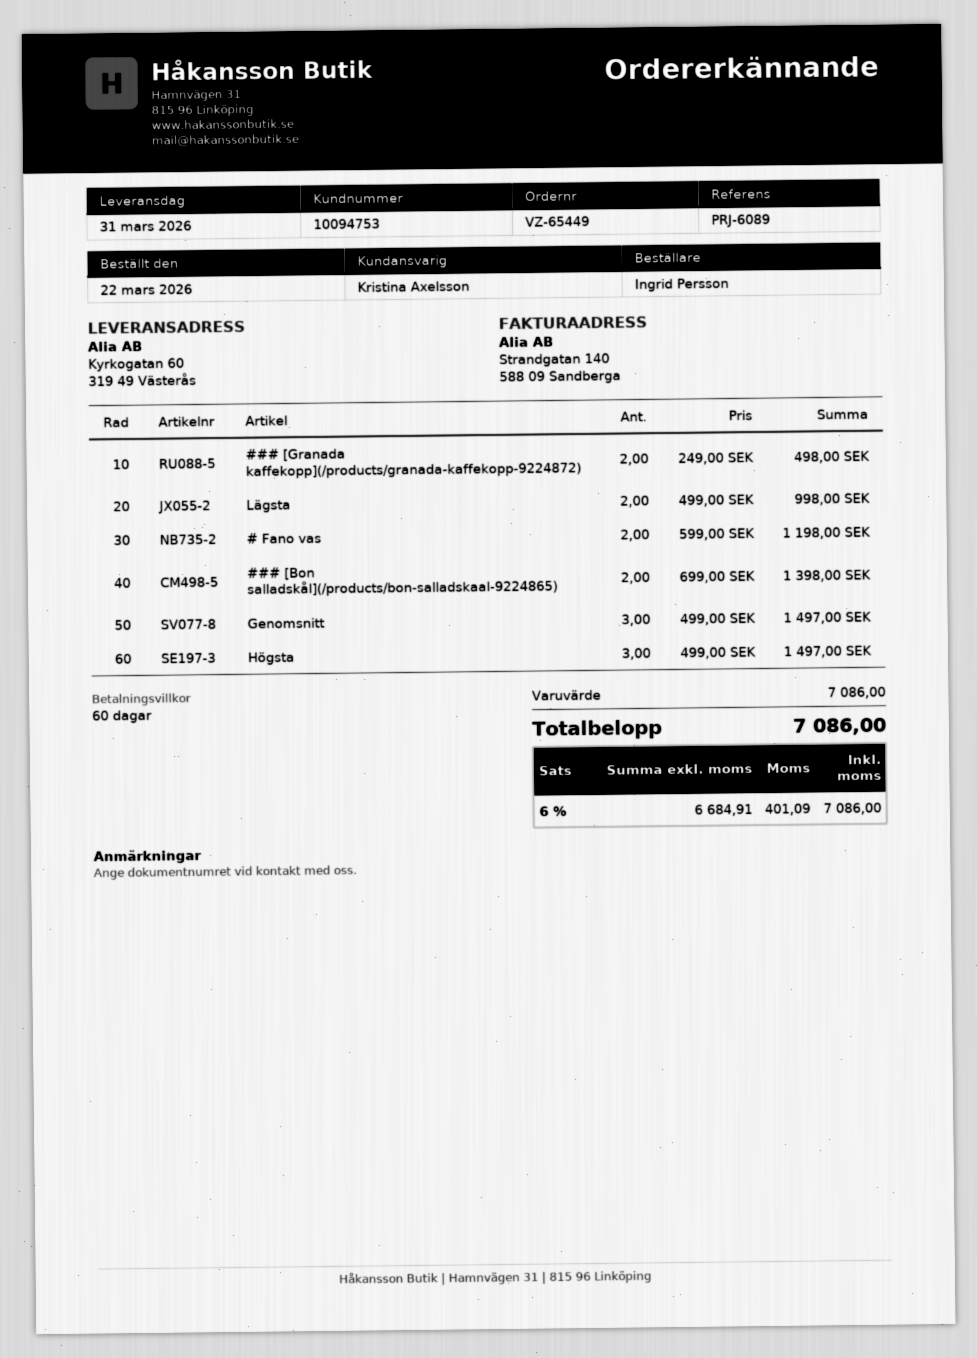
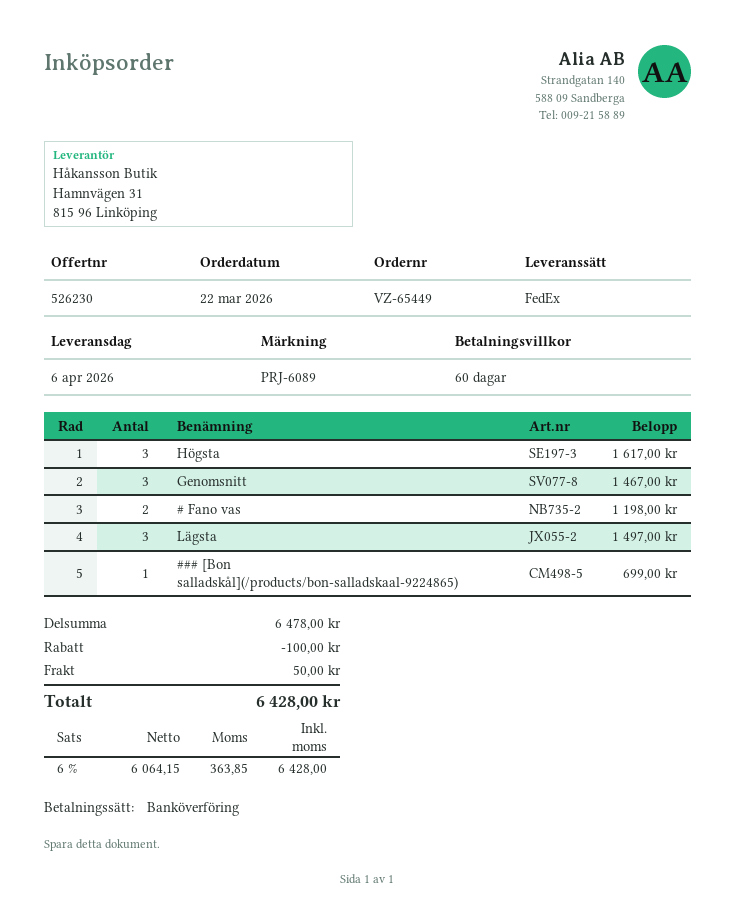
delivery date: 2026-03-31 -> 2026-04-06
### [Granada kaffekopp](/products/granada-kaffekopp-9224872): 2 for 498.00 -> none
Lägsta: 2 for 998.00 -> 3 for 1497.00
### [Bon salladskål](/products/bon-salladskaal-9224865): 2 for 1398.00 -> 1 for 699.00
Genomsnitt: 3 for 1497.00 -> 3 for 1467.00
Högsta: 3 for 1497.00 -> 3 for 1617.00
subtotal: 7086.00 -> 6478.00
discount: none -> 100.00
shipping: none -> 50.00
net: 6684.91 -> 6064.15
tax: 6% = 401.09 -> 6% = 363.85
total: 7086.00 -> 6428.00

